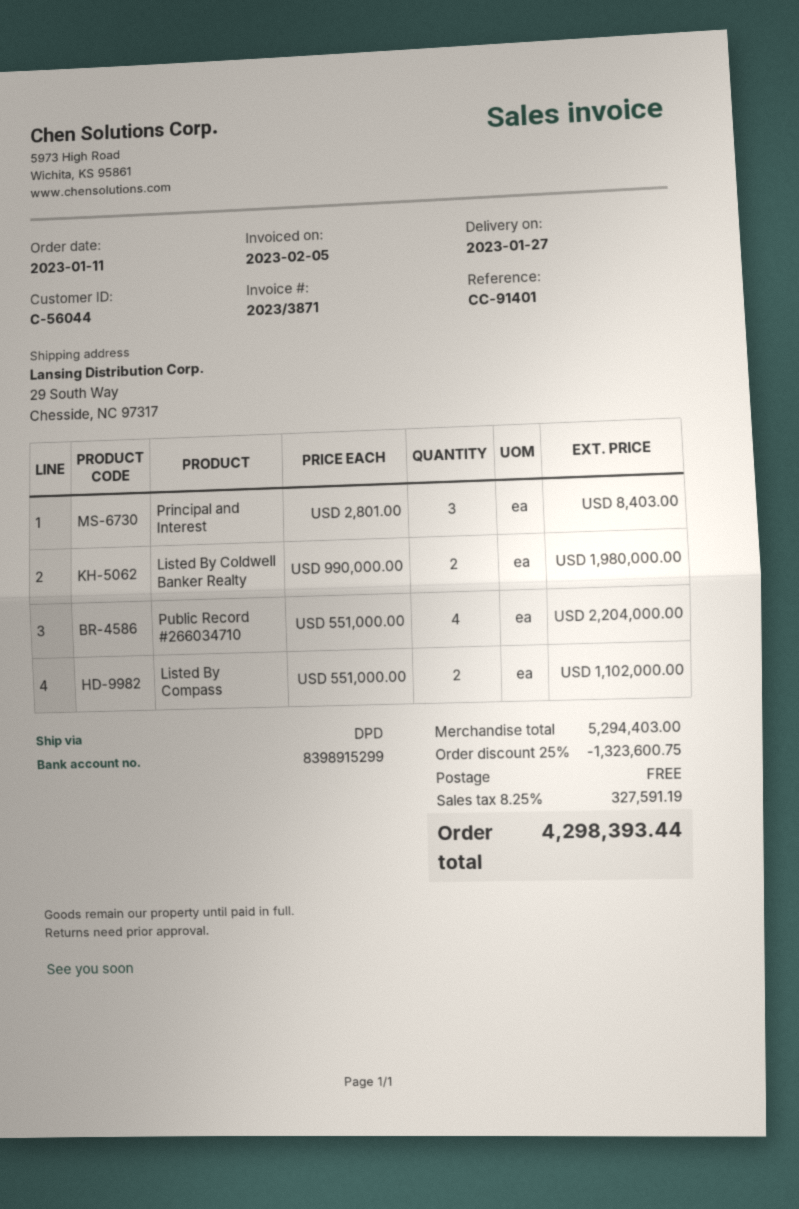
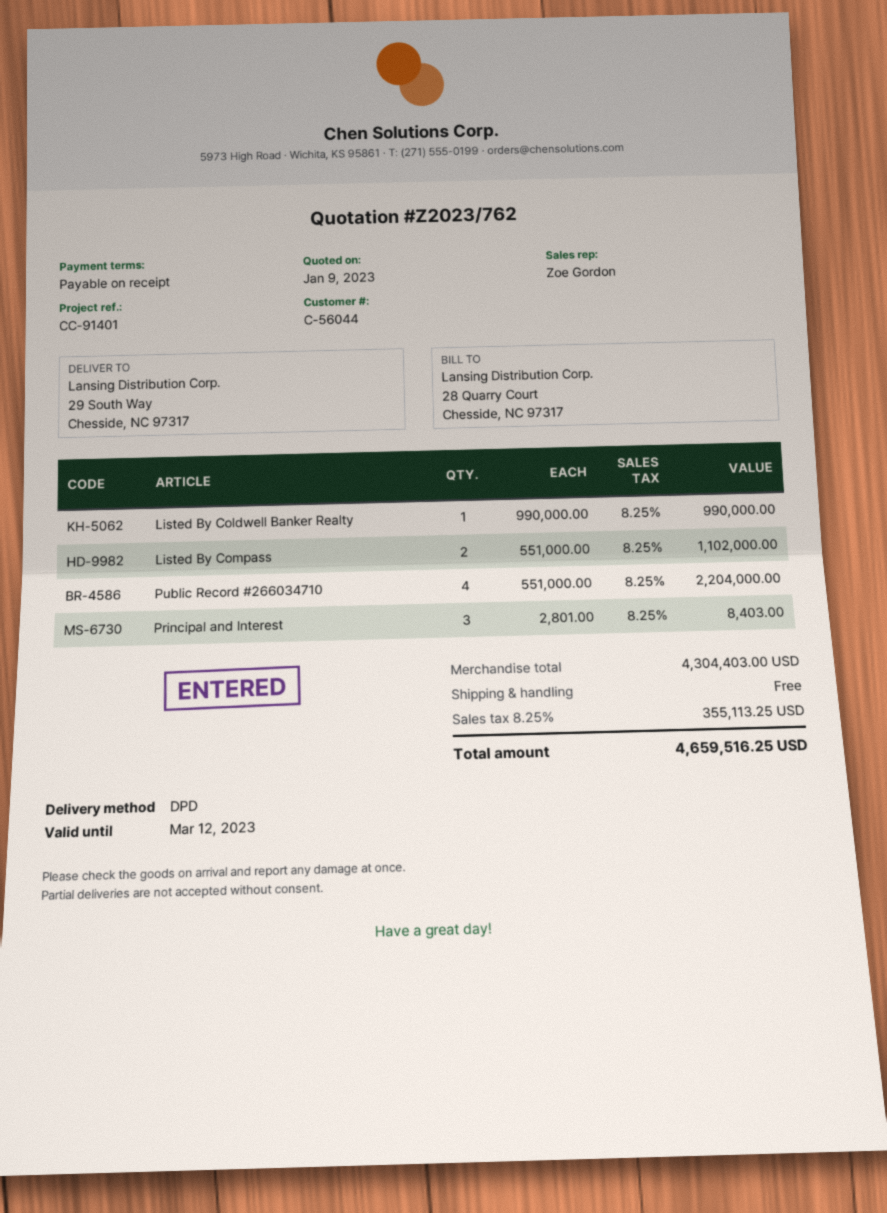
Listed By Coldwell Banker Realty: 2 x 990000.00 = 1980000.00 -> 1 x 990000.00 = 990000.00
subtotal: 5294403.00 -> 4304403.00
discount: 25% = 1323600.75 -> none
tax: 8.25% = 327591.19 -> 8.25% = 355113.25
total: 4298393.44 -> 4659516.25

